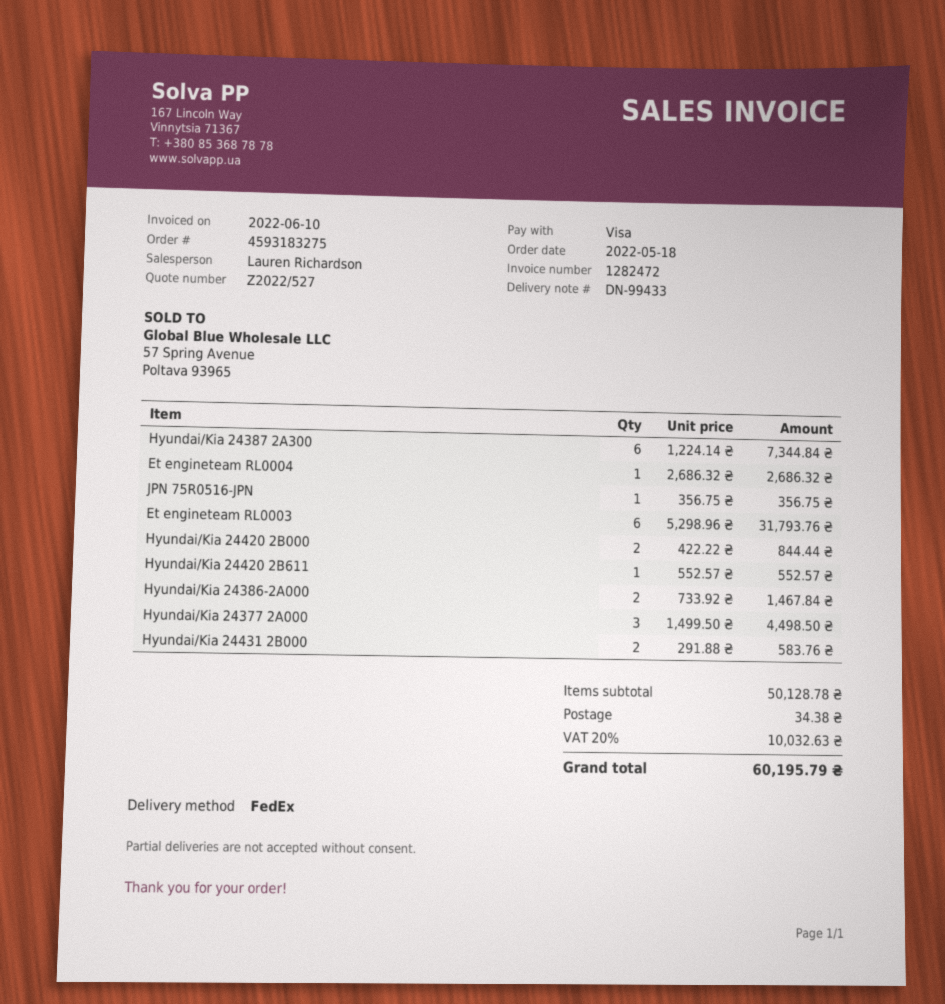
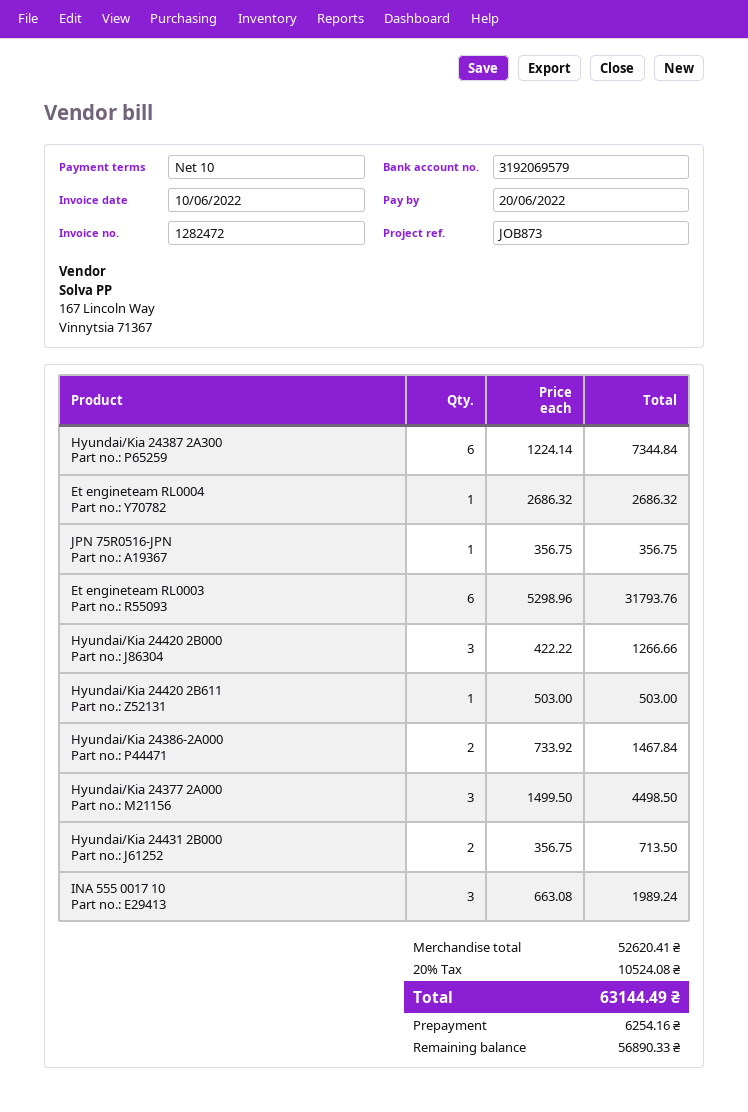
Hyundai/Kia 24420 2B000: 2 x 422.22 = 844.44 -> 3 x 422.22 = 1266.66
Hyundai/Kia 24420 2B611: 1 x 552.57 = 552.57 -> 1 x 503.00 = 503.00
Hyundai/Kia 24431 2B000: 2 x 291.88 = 583.76 -> 2 x 356.75 = 713.50
INA 555 0017 10: none -> 3 x 663.08 = 1989.24
subtotal: 50128.78 -> 52620.41
shipping: 34.38 -> none
tax: 20% = 10032.63 -> 20% = 10524.08
total: 60195.79 -> 63144.49

